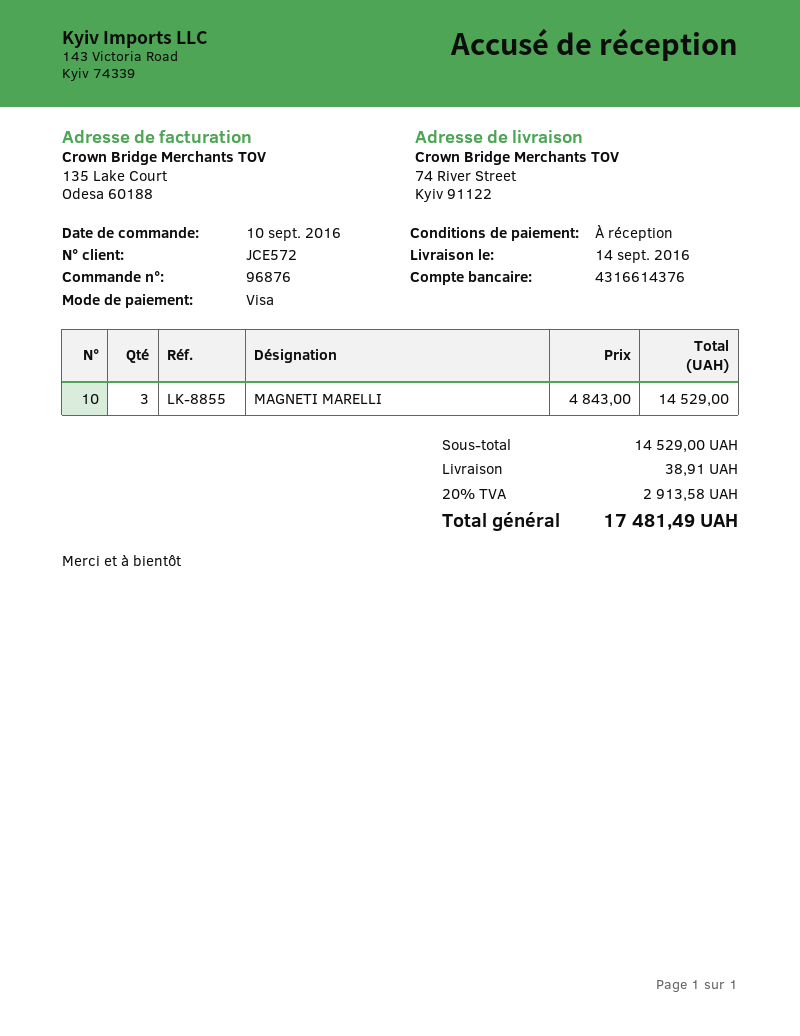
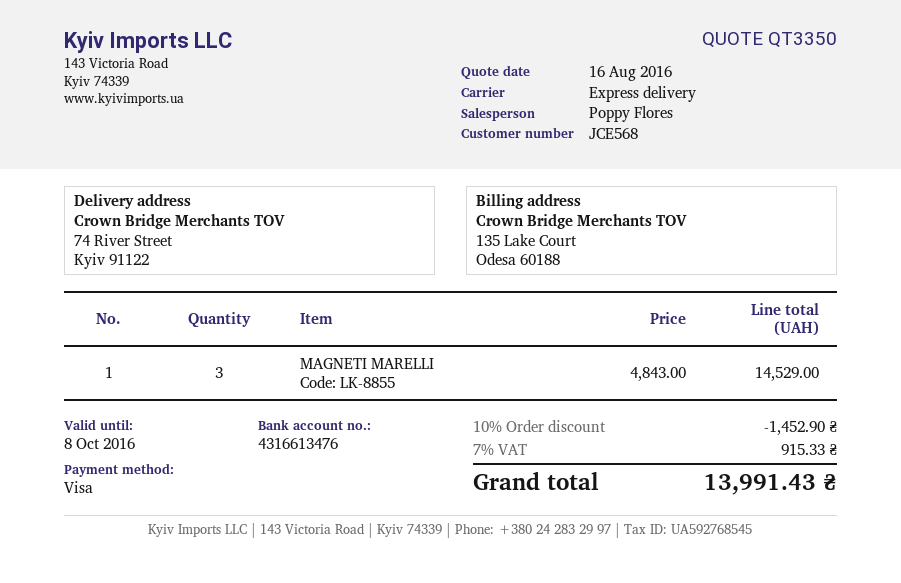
customer number: JCE572 -> JCE568
bank account: 4316614376 -> 4316613476
discount: none -> 10% = 1452.90
shipping: 38.91 -> none
tax: 20% = 2913.58 -> 7% = 915.33
total: 17481.49 -> 13991.43

